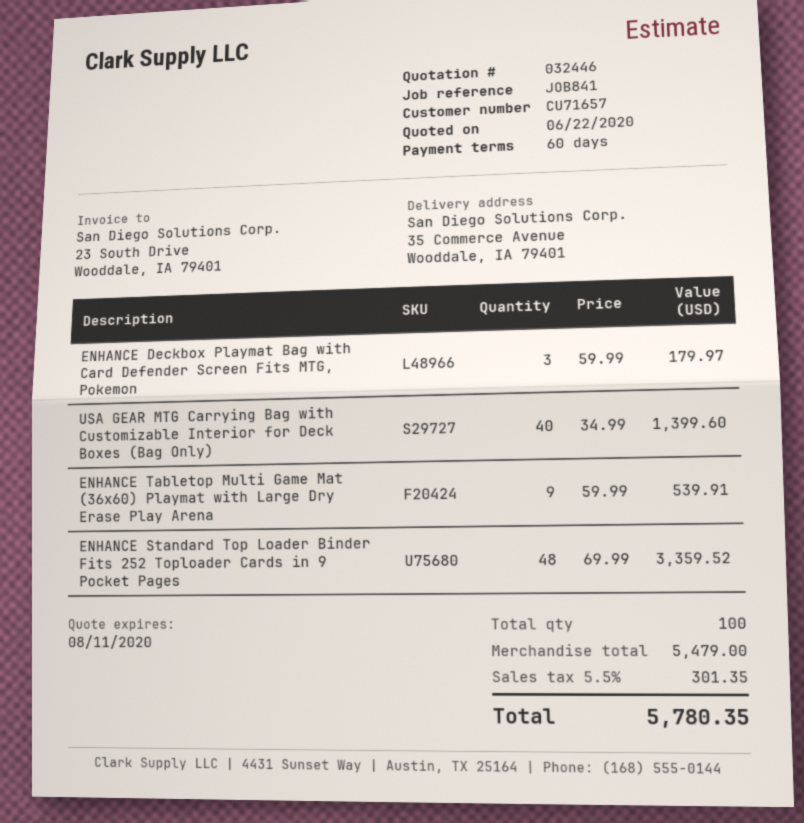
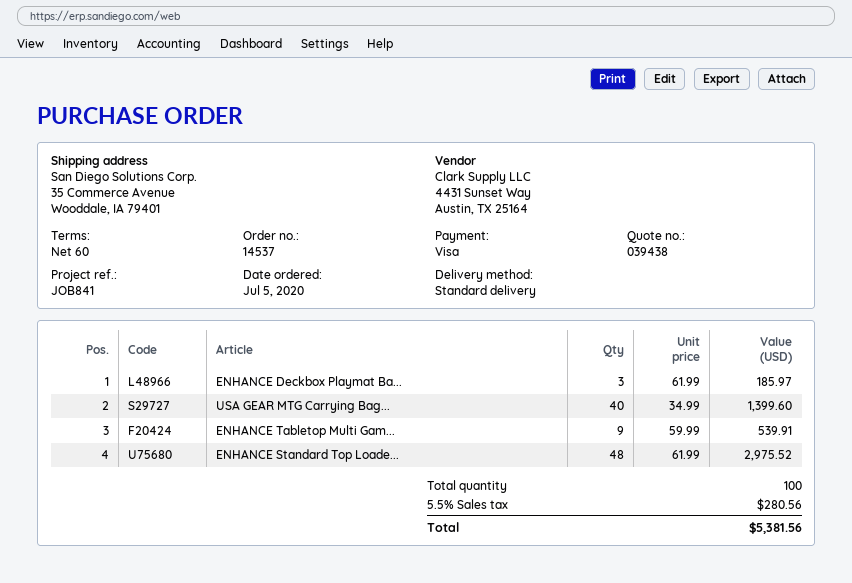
quote number: 032446 -> 039438
ENHANCE Deckbox Playmat Bag with Card Defender Screen Fits MTG, Pokemon: 3 x 59.99 = 179.97 -> 3 x 61.99 = 185.97
ENHANCE Standard Top Loader Binder Fits 252 Toploader Cards in 9 Pocket Pages: 48 x 69.99 = 3359.52 -> 48 x 61.99 = 2975.52
tax: 5.5% = 301.35 -> 5.5% = 280.56
total: 5780.35 -> 5381.56

